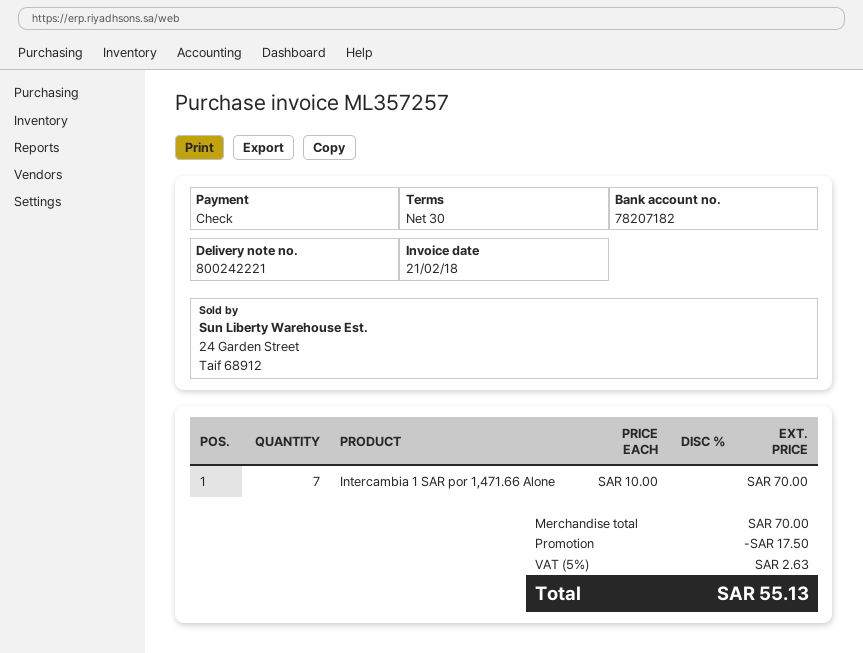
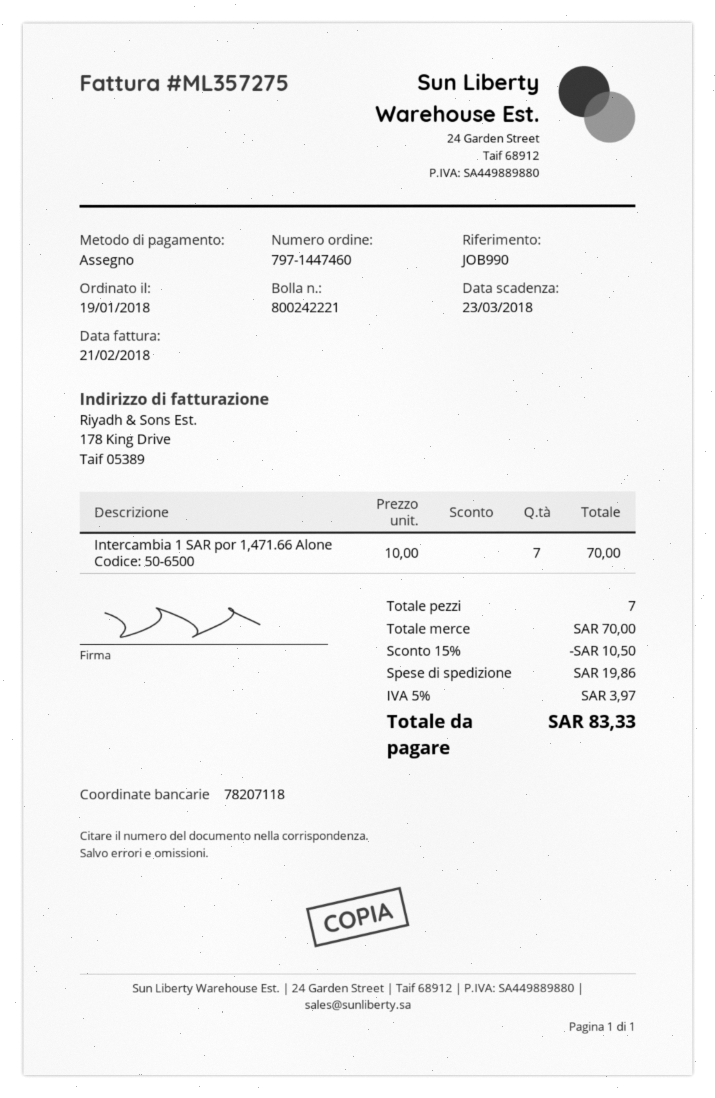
invoice number: ML357257 -> ML357275
bank account: 78207182 -> 78207118
discount: 17.50 -> 10.50
shipping: none -> 19.86
tax: 5% = 2.63 -> 5% = 3.97
total: 55.13 -> 83.33

